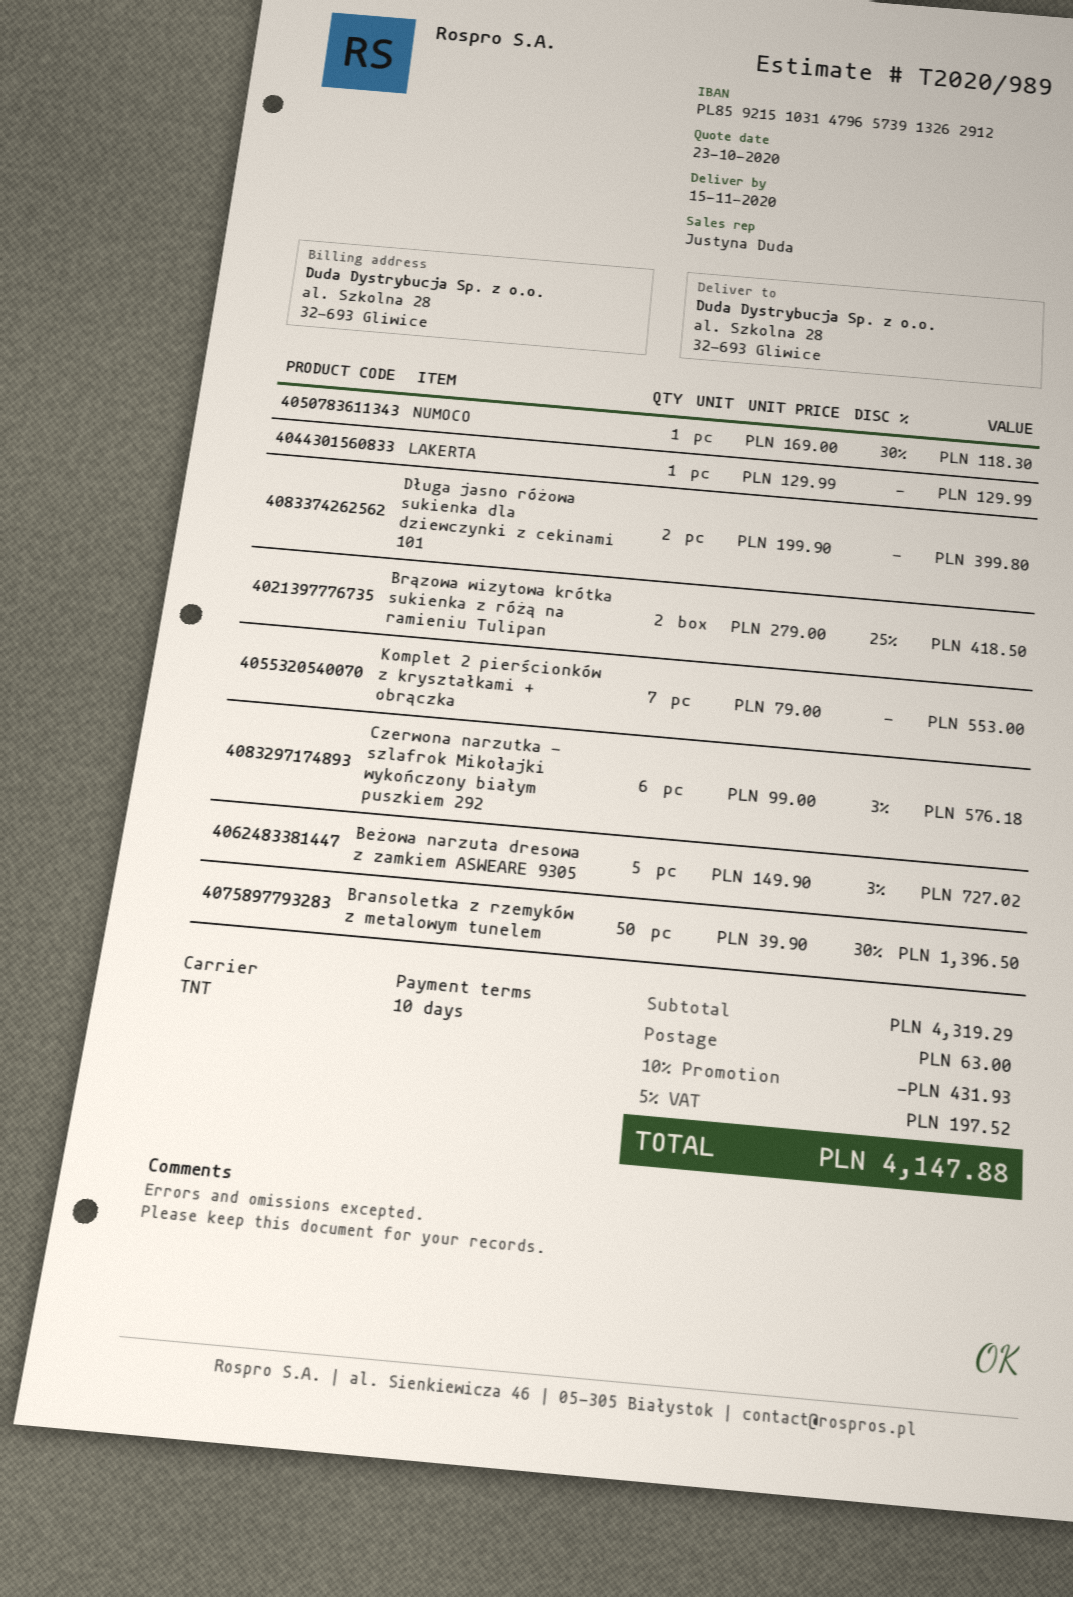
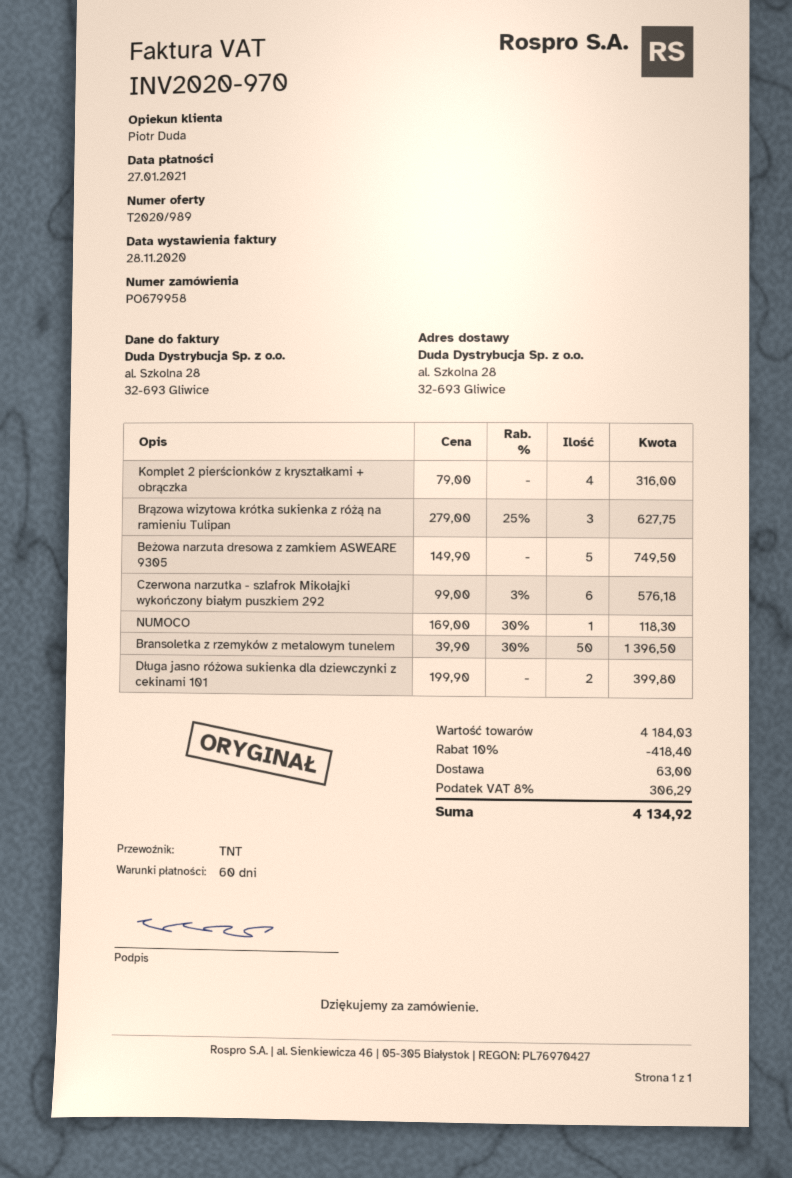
payment terms: 10 days -> 60 days
sales rep: Justyna Duda -> Piotr Duda
LAKERTA: 1 x 129.99 = 129.99 -> none
Brązowa wizytowa krótka sukienka z różą na ramieniu Tulipan: 2 x 279.00 - 25% = 418.50 -> 3 x 279.00 - 25% = 627.75
Komplet 2 pierścionków z kryształkami + obrączka: 7 x 79.00 = 553.00 -> 4 x 79.00 = 316.00
Beżowa narzuta dresowa z zamkiem ASWEARE 9305: 5 x 149.90 - 3% = 727.02 -> 5 x 149.90 = 749.50
subtotal: 4319.29 -> 4184.03
discount: 10% = 431.93 -> 10% = 418.40
tax: 5% = 197.52 -> 8% = 306.29
total: 4147.88 -> 4134.92

